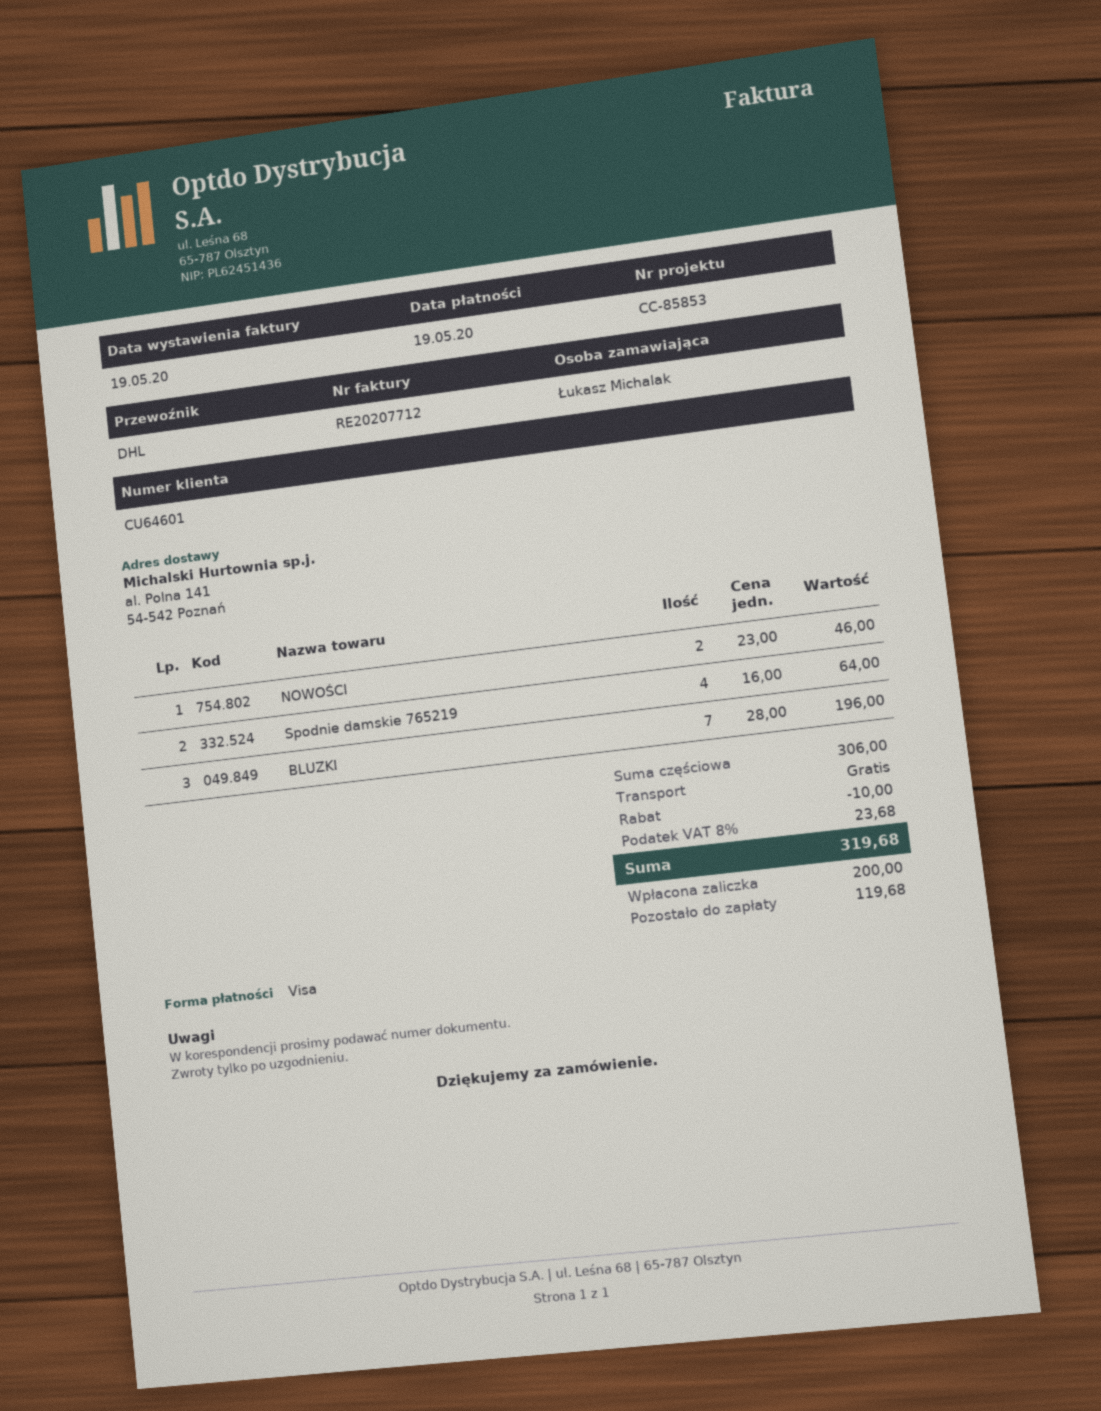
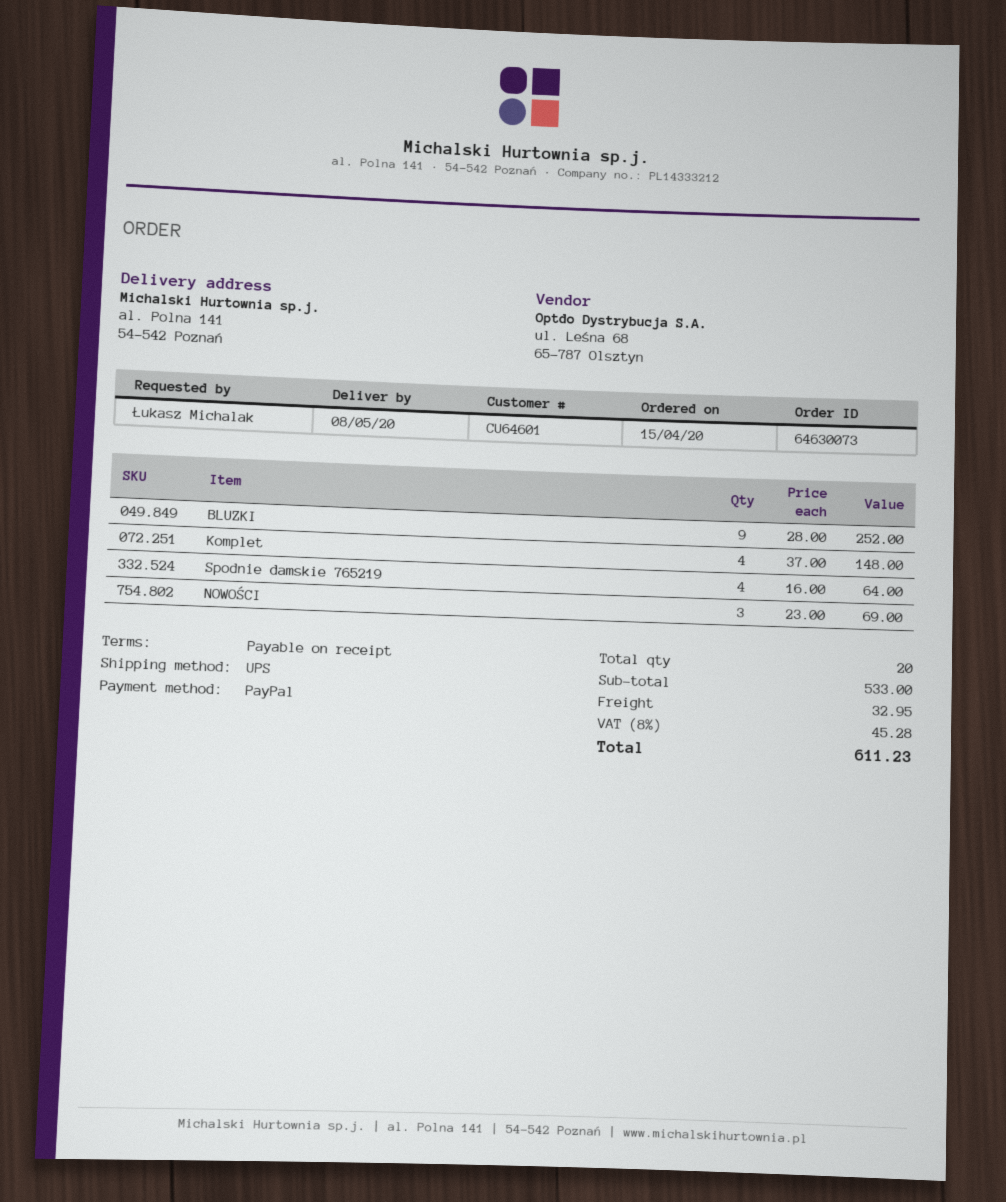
payment method: Visa -> PayPal
shipping method: DHL -> UPS
NOWOŚCI: 2 x 23.00 = 46.00 -> 3 x 23.00 = 69.00
BLUZKI: 7 x 28.00 = 196.00 -> 9 x 28.00 = 252.00
Komplet: none -> 4 x 37.00 = 148.00
subtotal: 306.00 -> 533.00
discount: 10.00 -> none
shipping: 0.00 -> 32.95
tax: 8% = 23.68 -> 8% = 45.28
total: 319.68 -> 611.23

